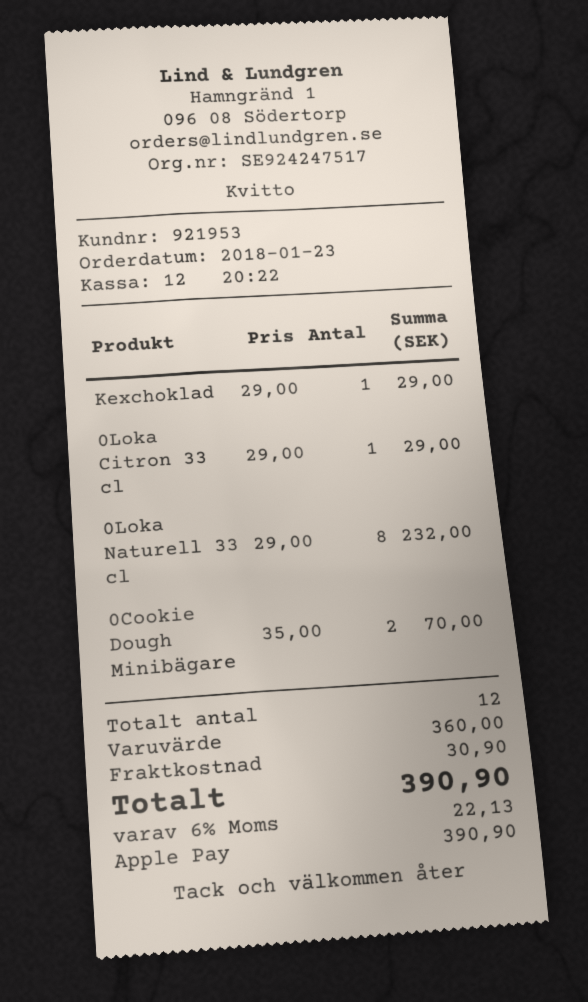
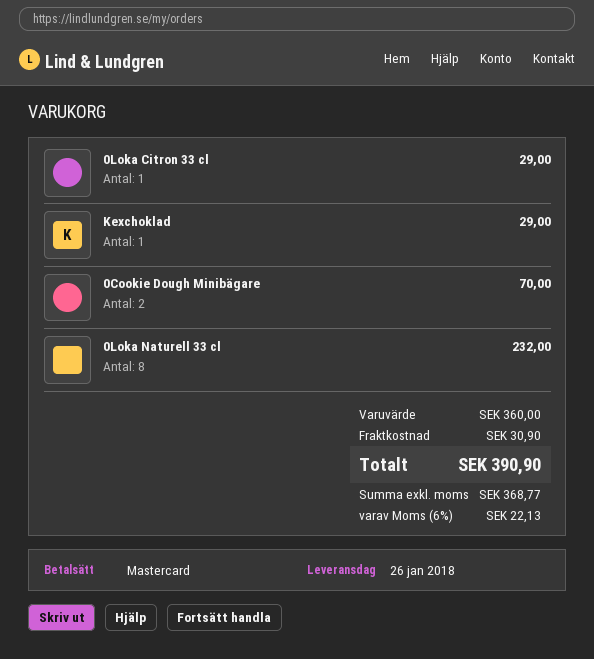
payment method: Apple Pay -> Mastercard

